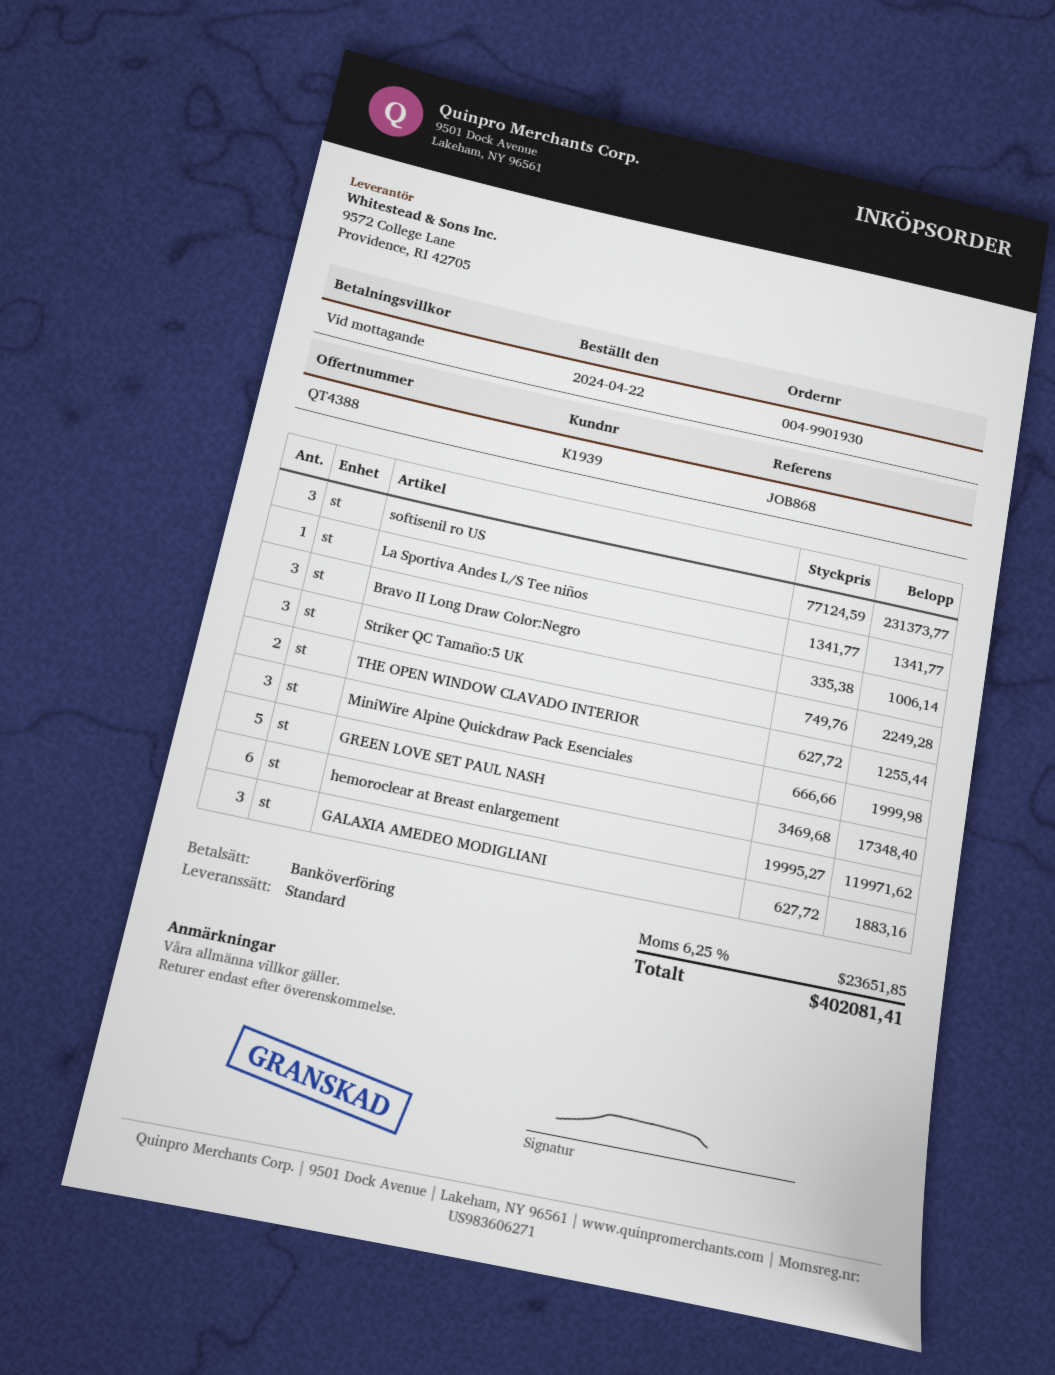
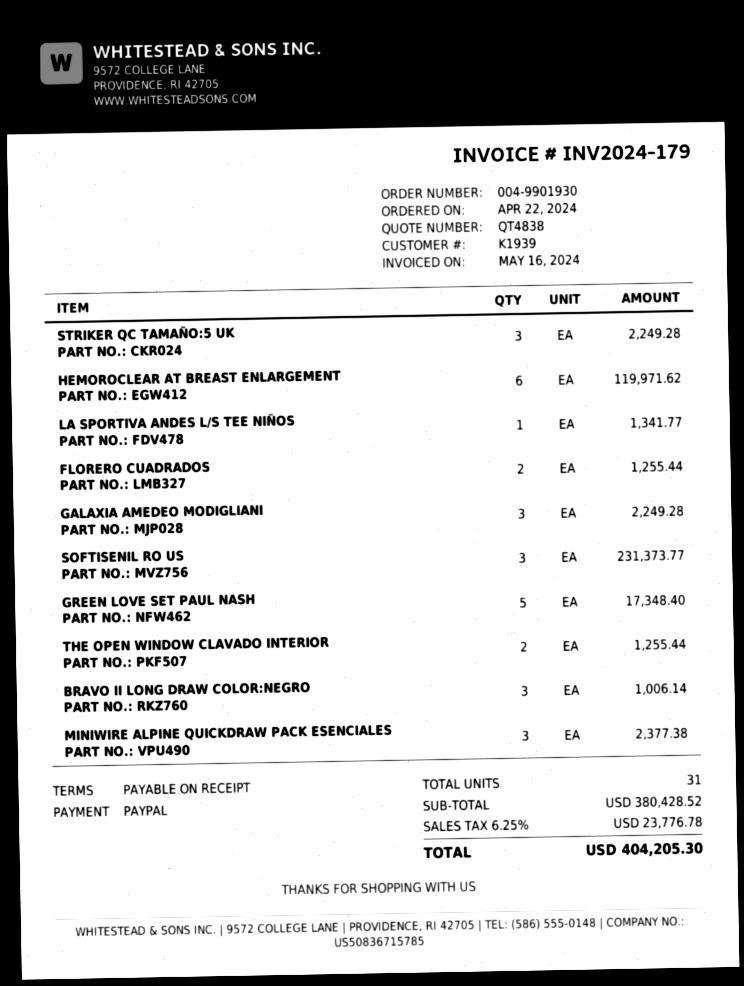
quote number: QT4388 -> QT4838
payment method: bank transfer -> PayPal
MiniWire Alpine Quickdraw Pack Esenciales: 3 for 1999.98 -> 3 for 2377.38
GALAXIA AMEDEO MODIGLIANI: 3 for 1883.16 -> 3 for 2249.28
FLORERO CUADRADOS: none -> 2 for 1255.44
tax: 6.25% = 23651.85 -> 6.25% = 23776.78
total: 402081.41 -> 404205.30

